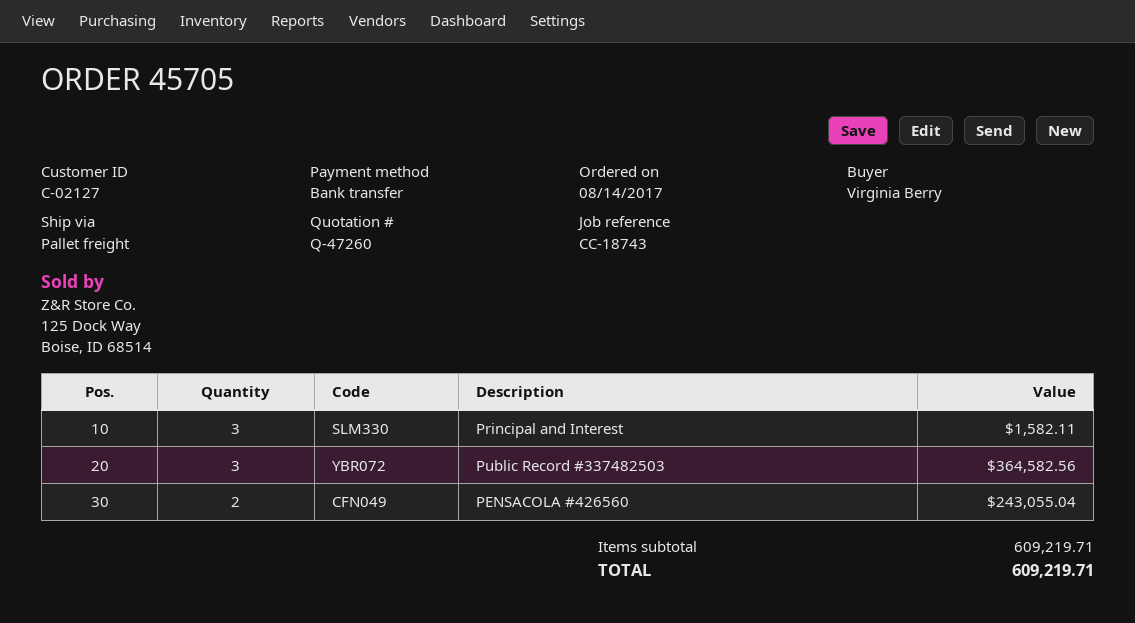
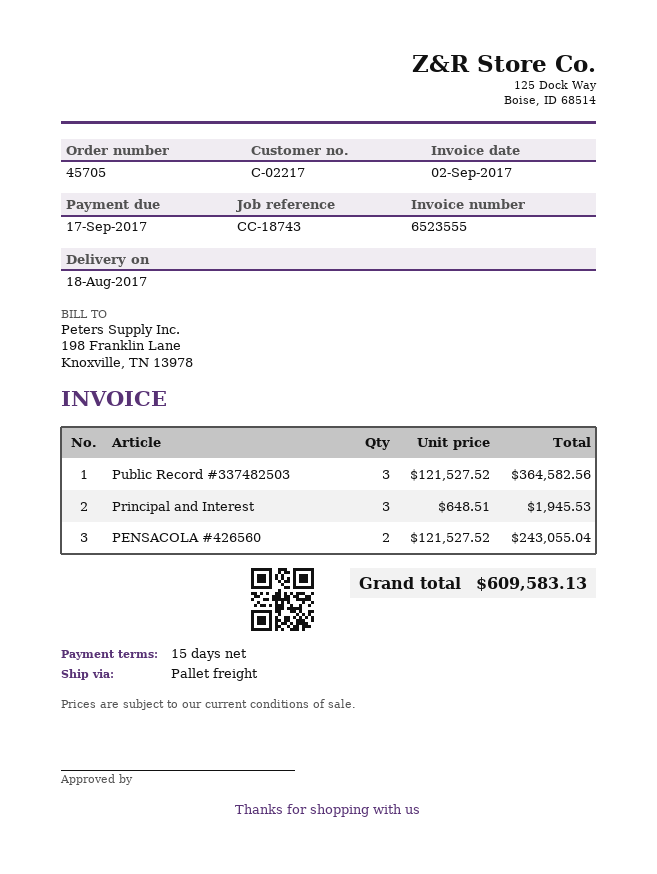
customer number: C-02127 -> C-02217
Principal and Interest: 3 for 1582.11 -> 3 for 1945.53
total: 609219.71 -> 609583.13

